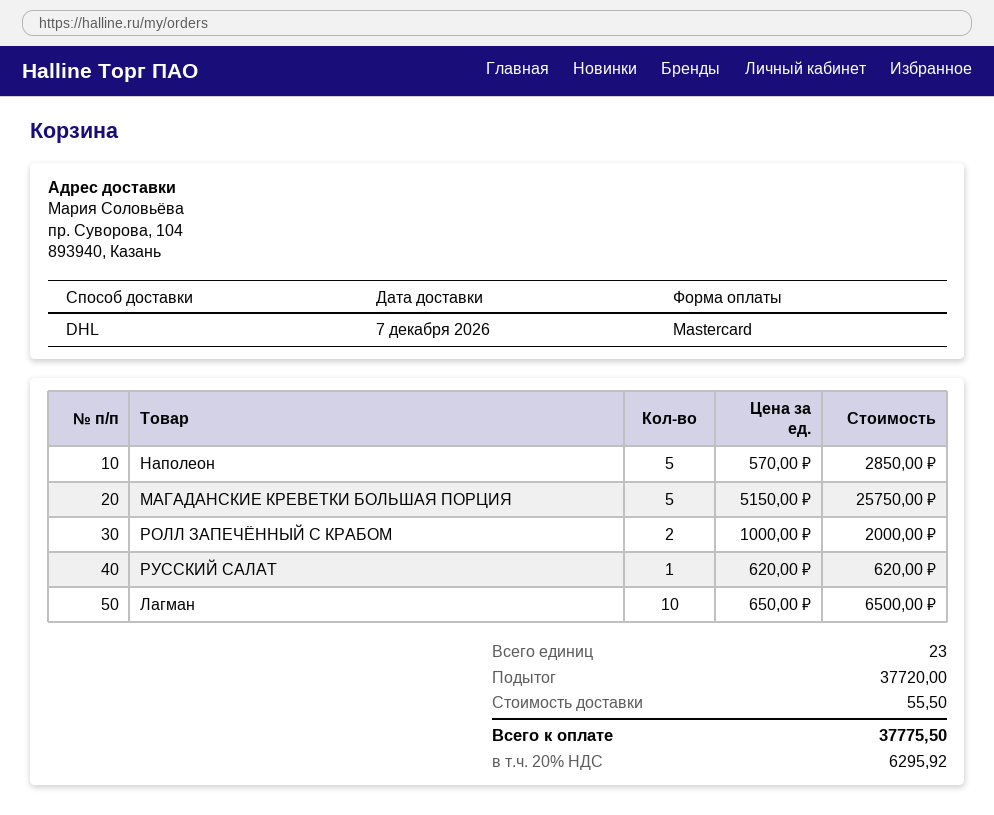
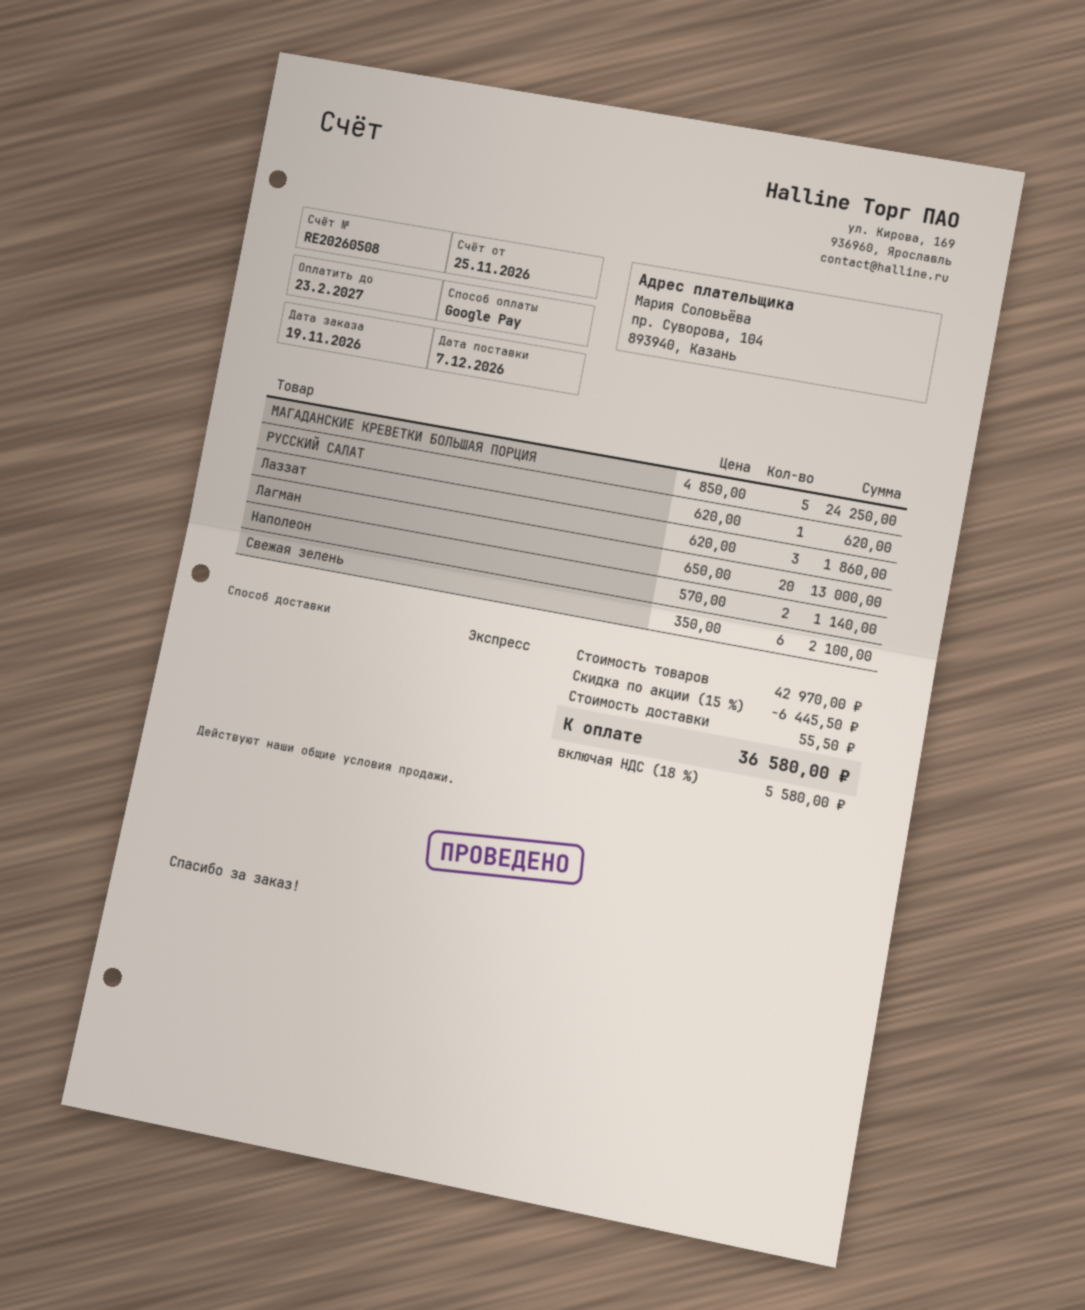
payment method: Mastercard -> Google Pay
shipping method: DHL -> express
Наполеон: 5 x 570.00 = 2850.00 -> 2 x 570.00 = 1140.00
МАГАДАНСКИЕ КРЕВЕТКИ БОЛЬШАЯ ПОРЦИЯ: 5 x 5150.00 = 25750.00 -> 5 x 4850.00 = 24250.00
РОЛЛ ЗАПЕЧЁННЫЙ С КРАБОМ: 2 x 1000.00 = 2000.00 -> none
Лагман: 10 x 650.00 = 6500.00 -> 20 x 650.00 = 13000.00
Лаззат: none -> 3 x 620.00 = 1860.00
Свежая зелень: none -> 6 x 350.00 = 2100.00
subtotal: 37720.00 -> 42970.00
discount: none -> 15% = 6445.50
tax: 20% = 6295.92 -> 18% = 5580.00
total: 37775.50 -> 36580.00

